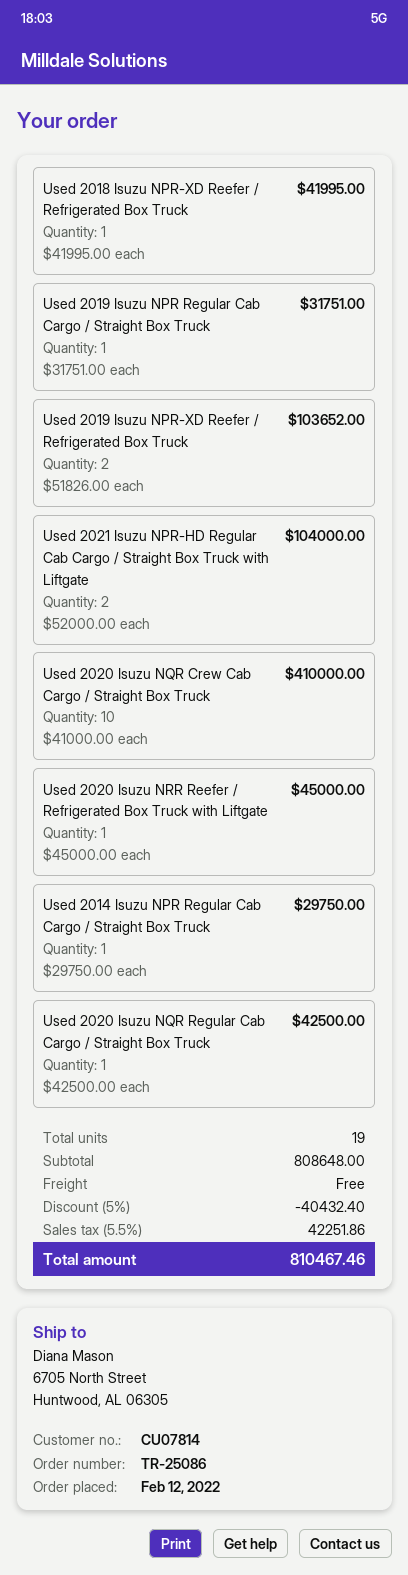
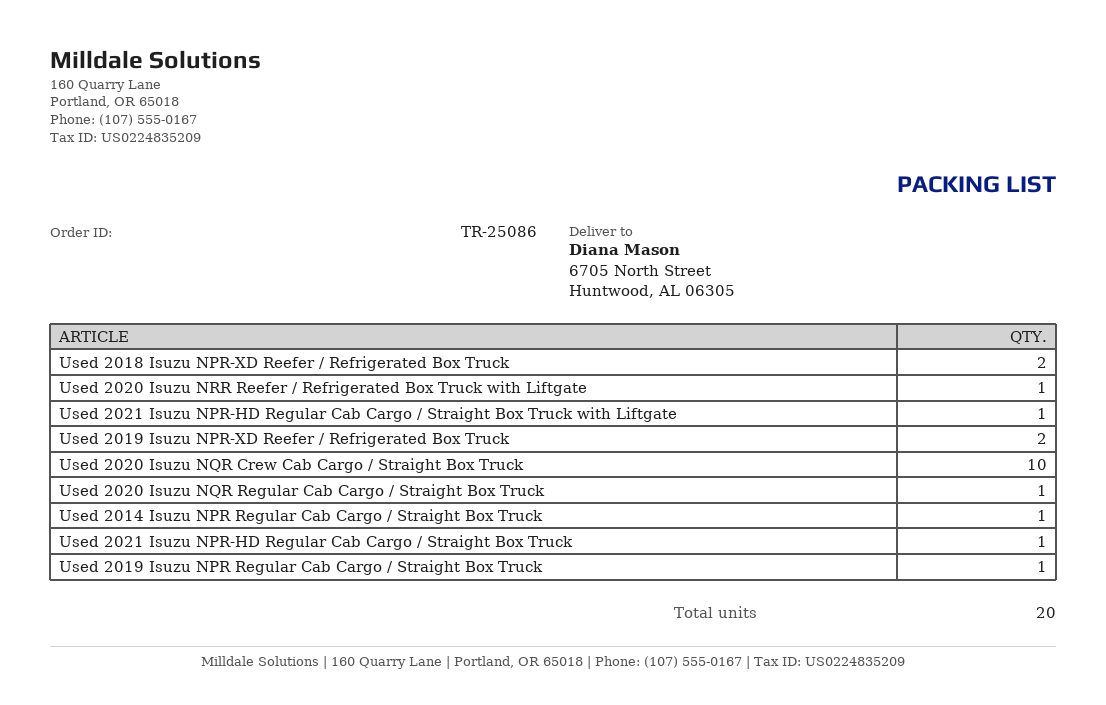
Used 2018 Isuzu NPR-XD Reefer / Refrigerated Box Truck: 1 -> 2
Used 2021 Isuzu NPR-HD Regular Cab Cargo / Straight Box Truck with Liftgate: 2 -> 1
Used 2021 Isuzu NPR-HD Regular Cab Cargo / Straight Box Truck: none -> 1
total quantity: 19 -> 20

